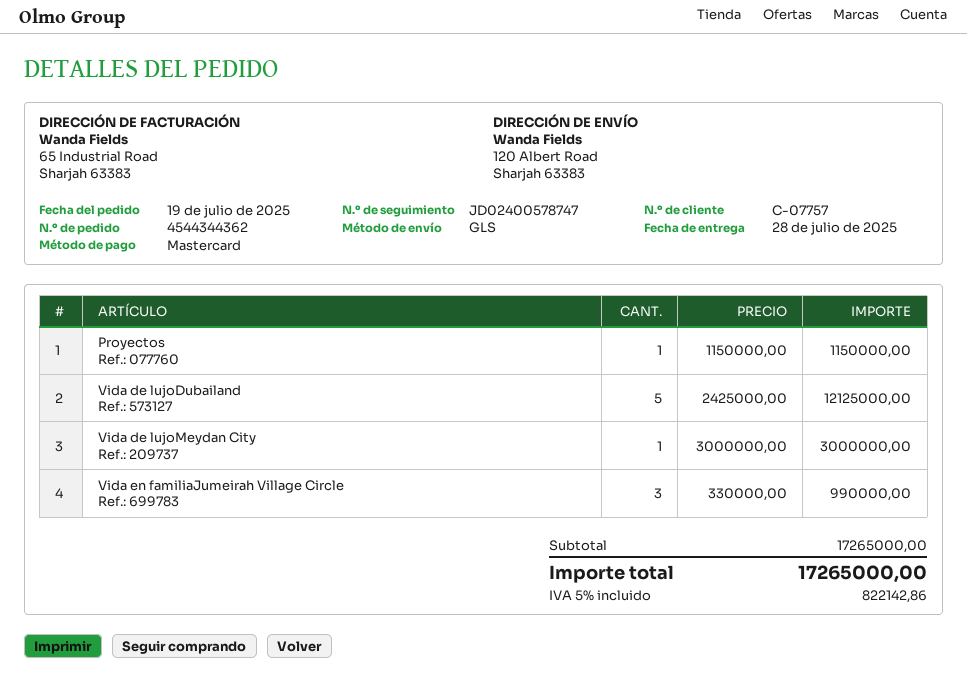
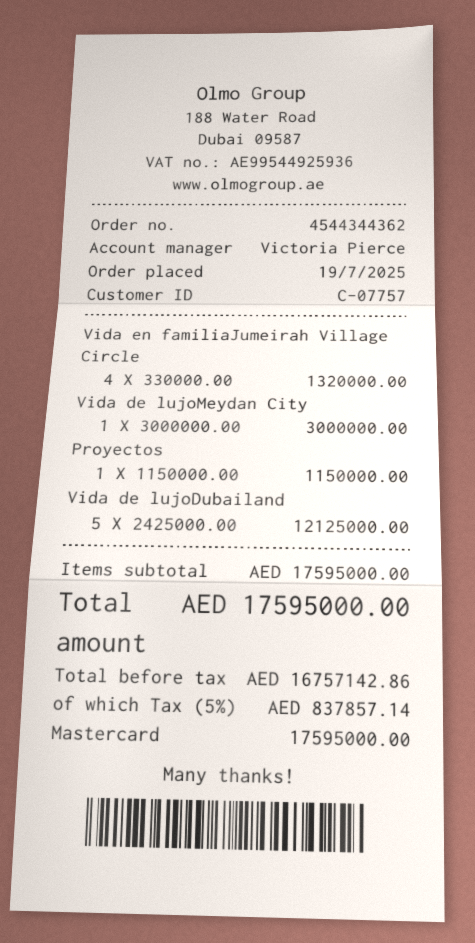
Vida en familiaJumeirah Village Circle: 3 x 330000.00 = 990000.00 -> 4 x 330000.00 = 1320000.00
subtotal: 17265000.00 -> 17595000.00
tax: 5% = 822142.86 -> 5% = 837857.14
total: 17265000.00 -> 17595000.00

